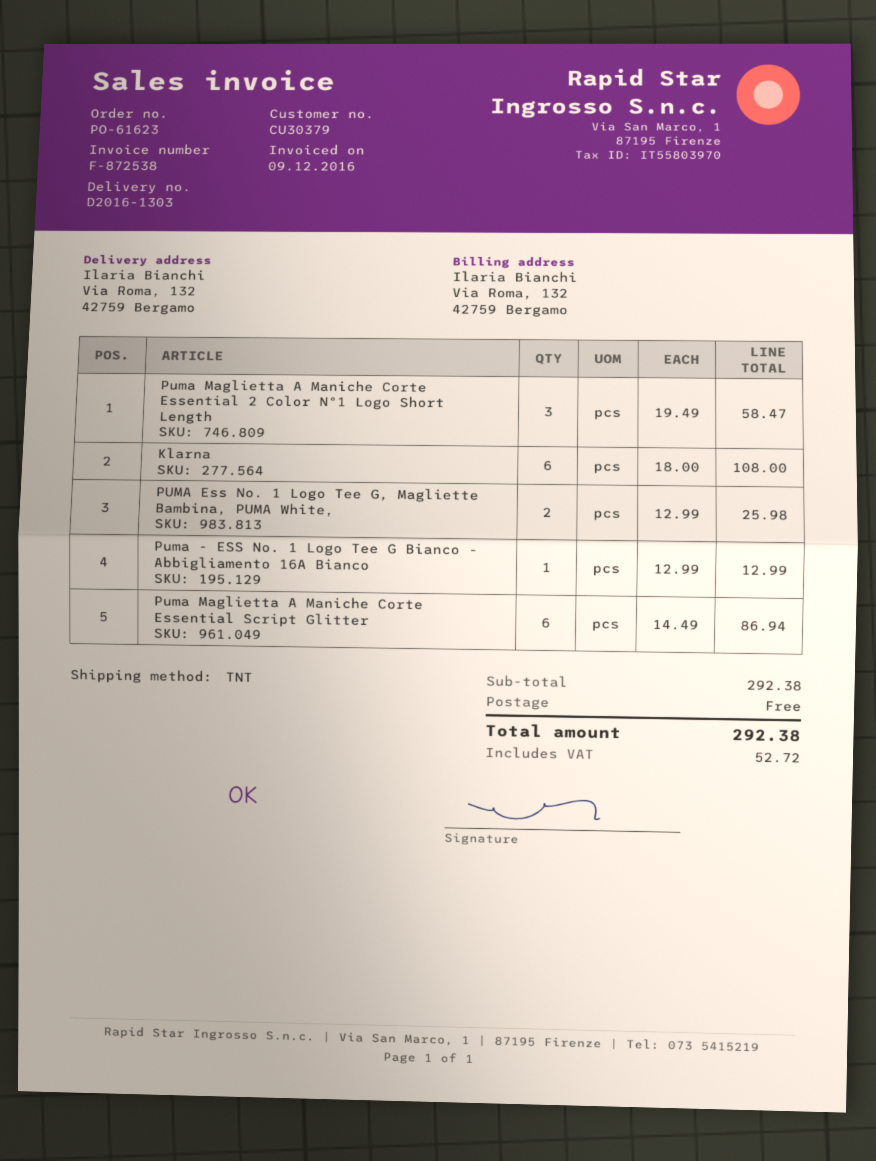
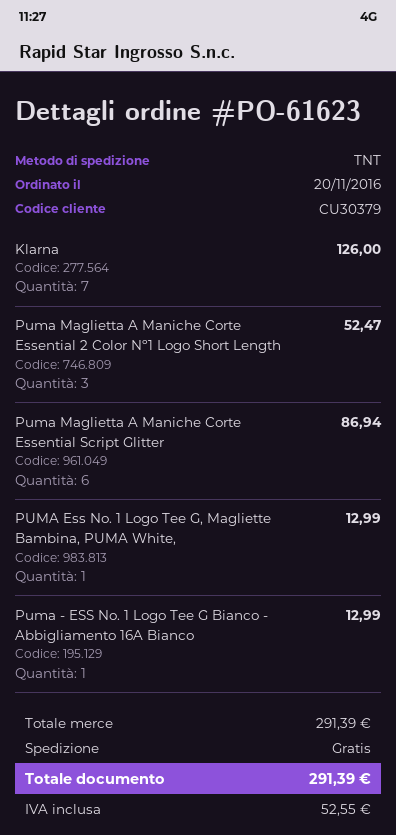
Puma Maglietta A Maniche Corte Essential 2 Color Nº1 Logo Short Length: 3 for 58.47 -> 3 for 52.47
Klarna: 6 for 108.00 -> 7 for 126.00
PUMA Ess No. 1 Logo Tee G, Magliette Bambina, PUMA White,: 2 for 25.98 -> 1 for 12.99
subtotal: 292.38 -> 291.39
tax: 52.72 -> 52.55
total: 292.38 -> 291.39

